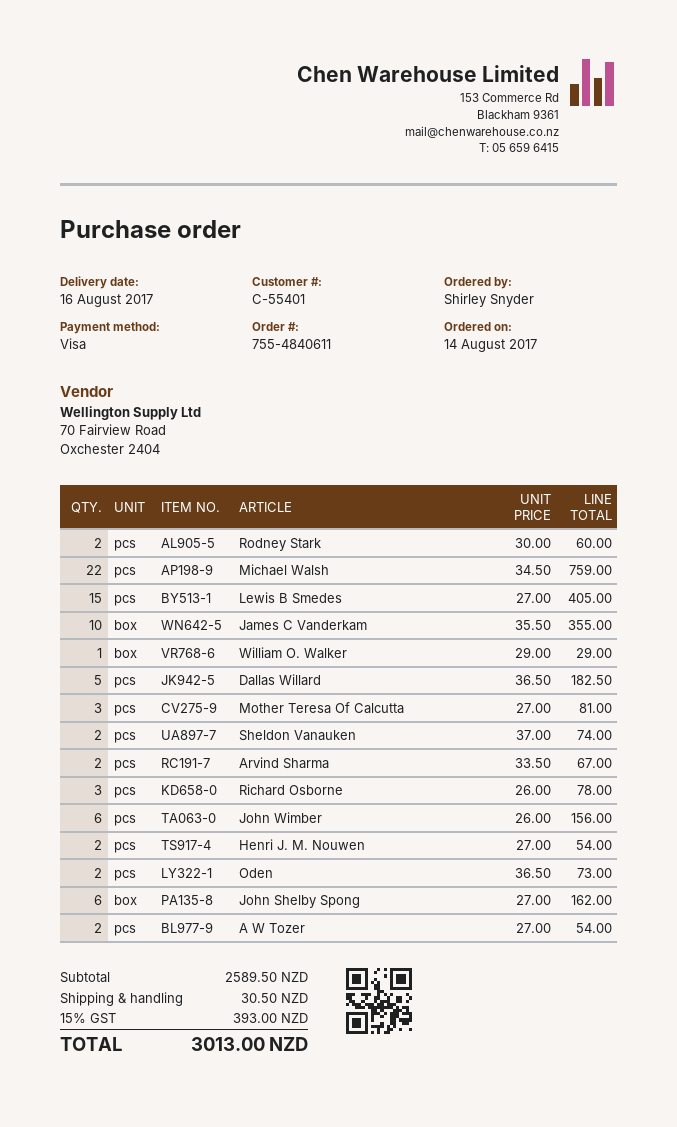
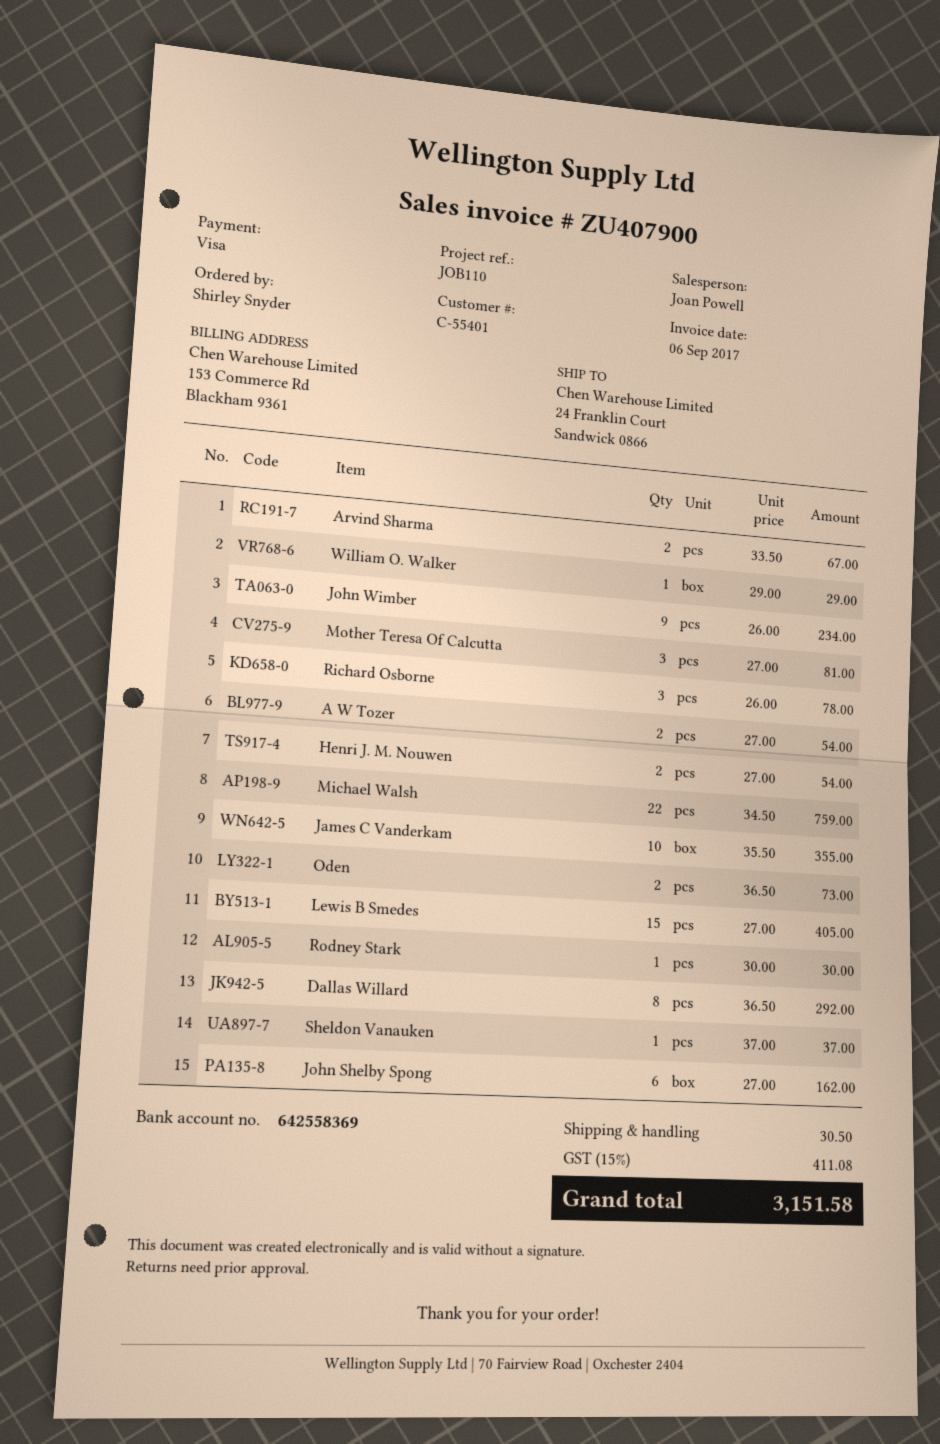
Rodney Stark: 2 x 30.00 = 60.00 -> 1 x 30.00 = 30.00
Dallas Willard: 5 x 36.50 = 182.50 -> 8 x 36.50 = 292.00
Sheldon Vanauken: 2 x 37.00 = 74.00 -> 1 x 37.00 = 37.00
John Wimber: 6 x 26.00 = 156.00 -> 9 x 26.00 = 234.00
tax: 15% = 393.00 -> 15% = 411.08
total: 3013.00 -> 3151.58

